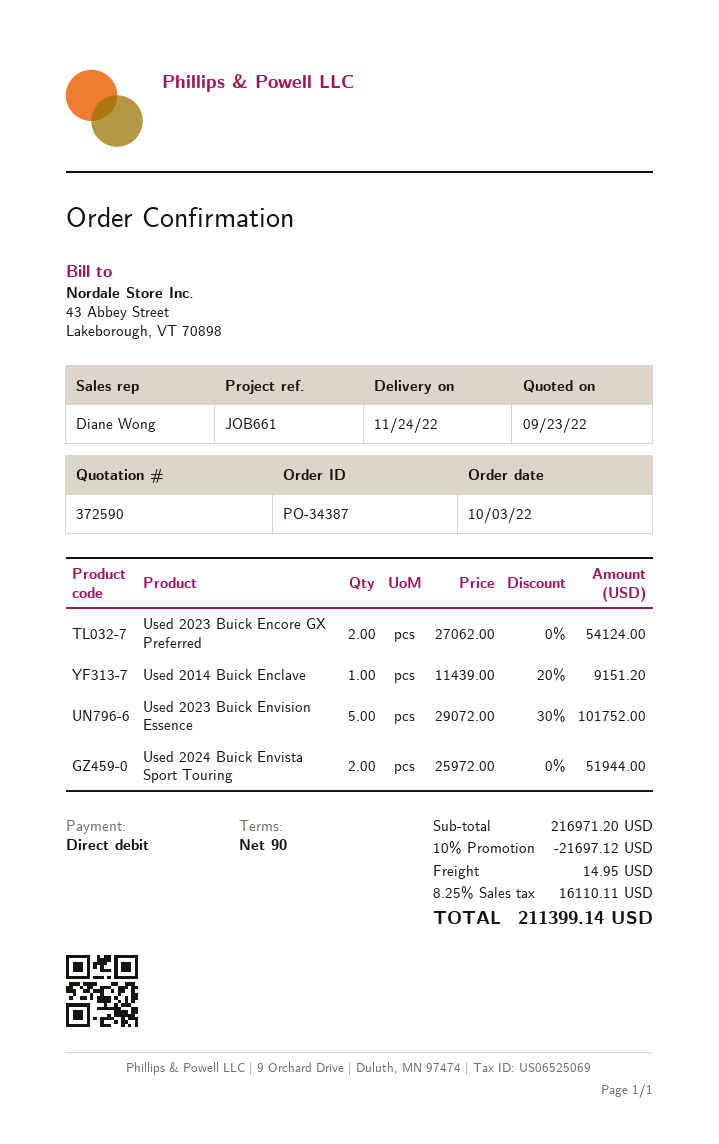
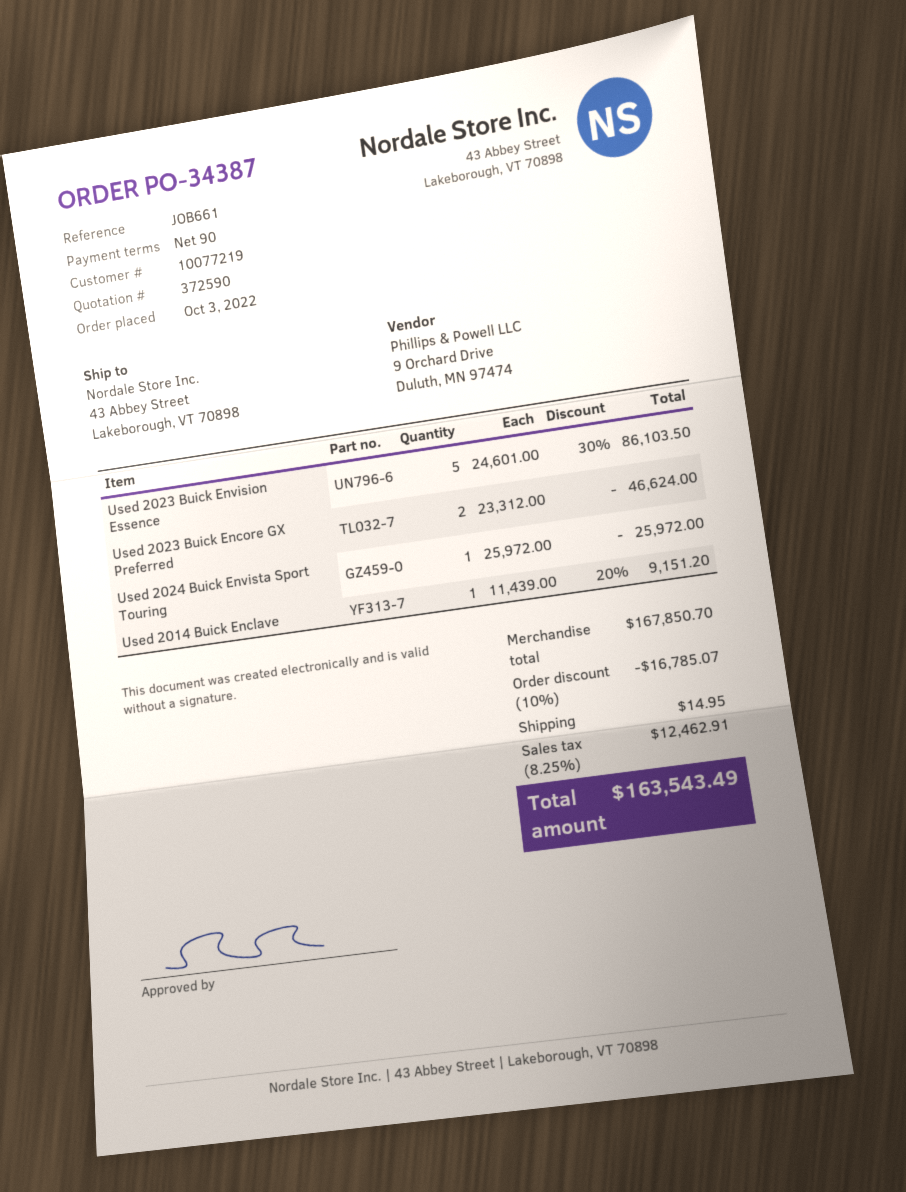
Used 2023 Buick Encore GX Preferred: 2 x 27062.00 = 54124.00 -> 2 x 23312.00 = 46624.00
Used 2023 Buick Envision Essence: 5 x 29072.00 - 30% = 101752.00 -> 5 x 24601.00 - 30% = 86103.50
Used 2024 Buick Envista Sport Touring: 2 x 25972.00 = 51944.00 -> 1 x 25972.00 = 25972.00
subtotal: 216971.20 -> 167850.70
discount: 10% = 21697.12 -> 10% = 16785.07
tax: 8.25% = 16110.11 -> 8.25% = 12462.91
total: 211399.14 -> 163543.49

